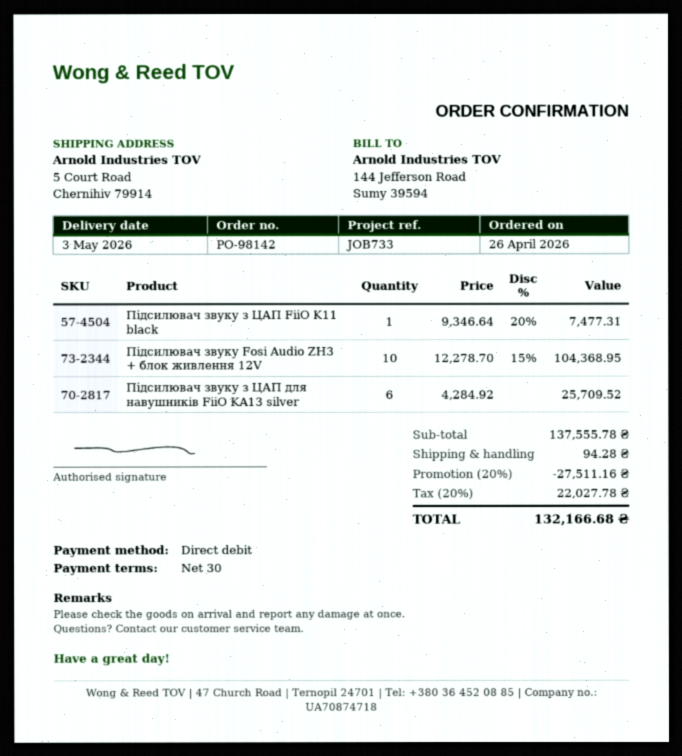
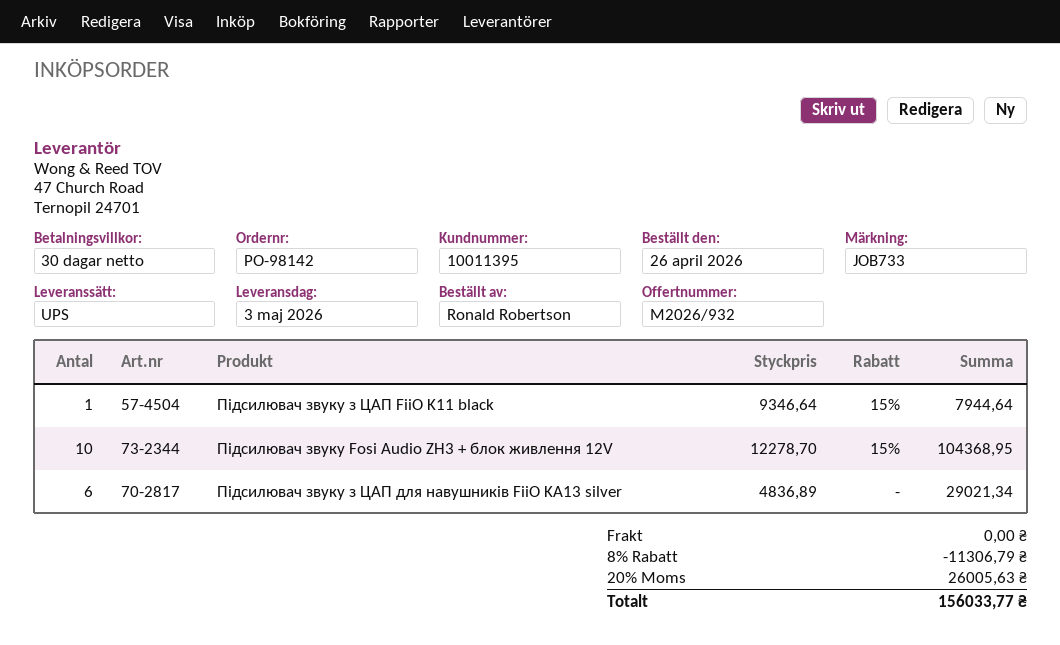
Підсилювач звуку з ЦАП FiiO K11 black: 1 x 9346.64 - 20% = 7477.31 -> 1 x 9346.64 - 15% = 7944.64
Підсилювач звуку з ЦАП для навушників FiiO KA13 silver: 6 x 4284.92 = 25709.52 -> 6 x 4836.89 = 29021.34
discount: 20% = 27511.16 -> 8% = 11306.79
shipping: 94.28 -> 0.00
tax: 20% = 22027.78 -> 20% = 26005.63
total: 132166.68 -> 156033.77

